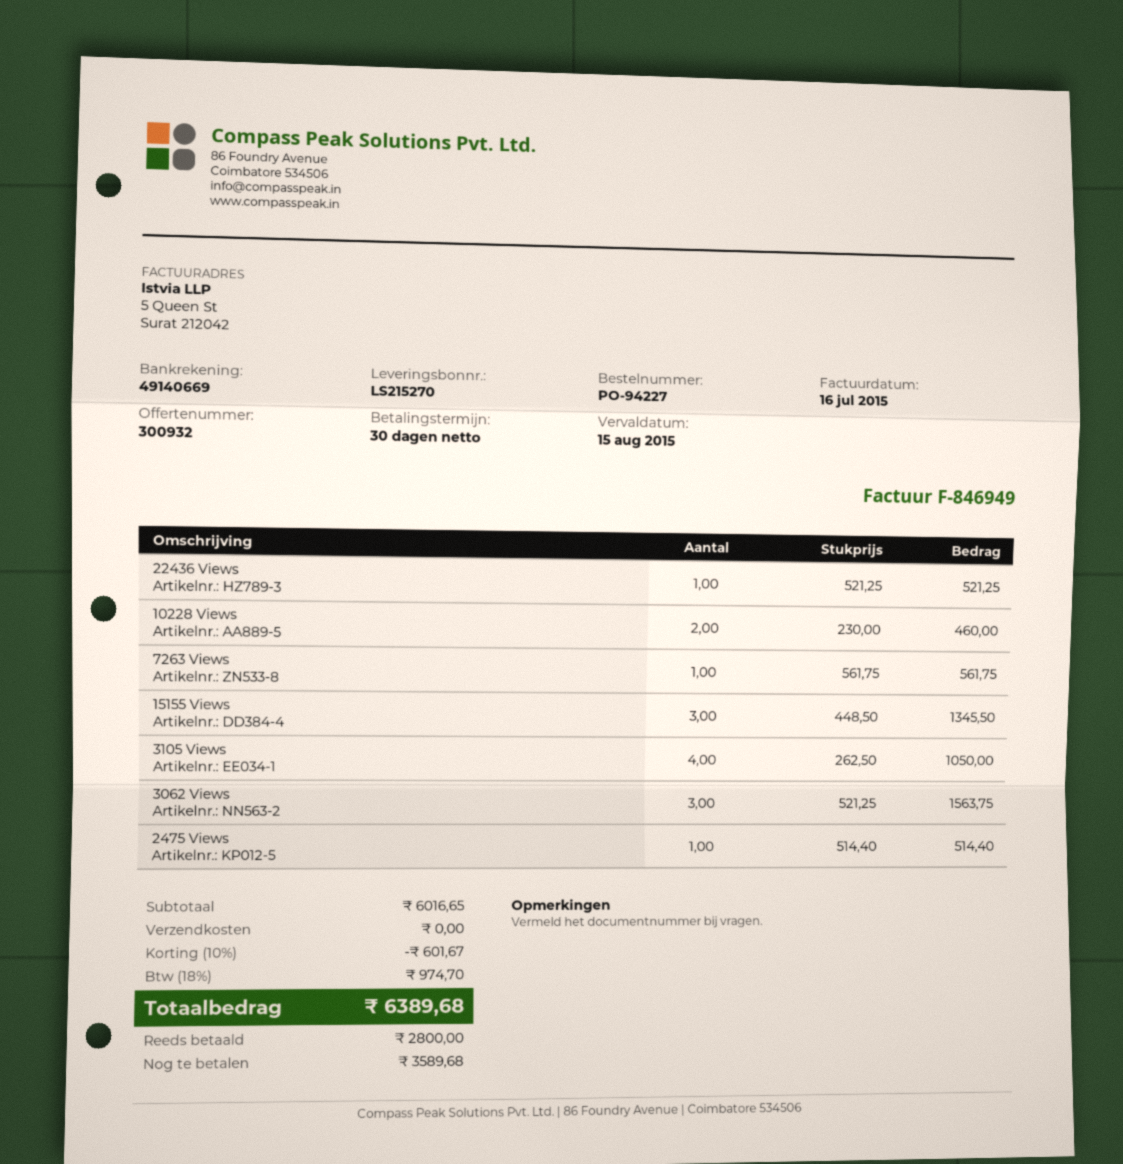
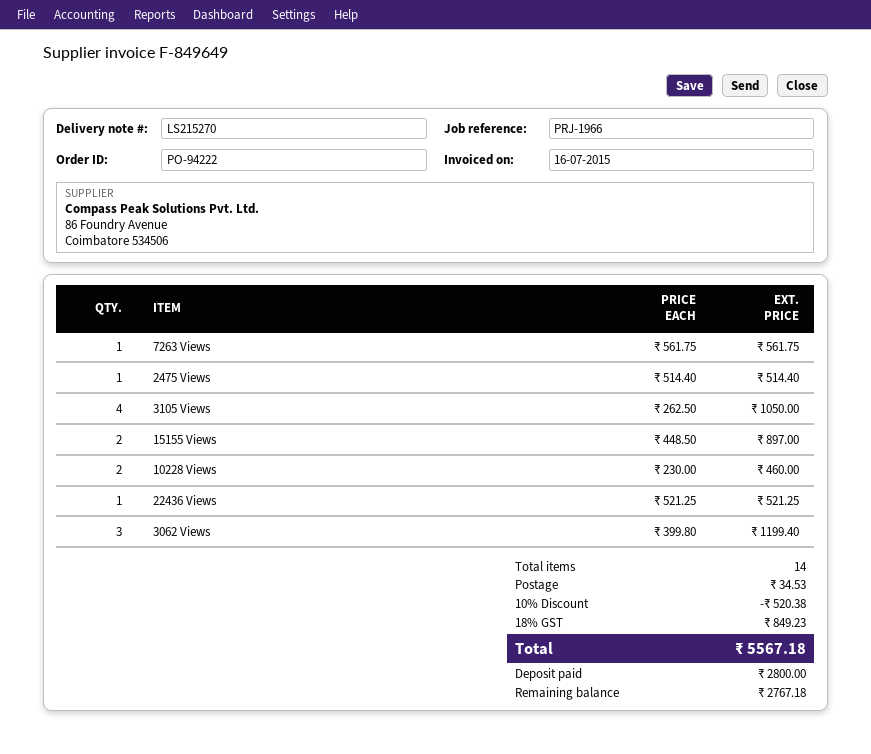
order number: PO-94227 -> PO-94222
invoice number: F-846949 -> F-849649
15155 Views: 3 x 448.50 = 1345.50 -> 2 x 448.50 = 897.00
3062 Views: 3 x 521.25 = 1563.75 -> 3 x 399.80 = 1199.40
discount: 10% = 601.67 -> 10% = 520.38
shipping: 0.00 -> 34.53
tax: 18% = 974.70 -> 18% = 849.23
total: 6389.68 -> 5567.18
balance: 3589.68 -> 2767.18

